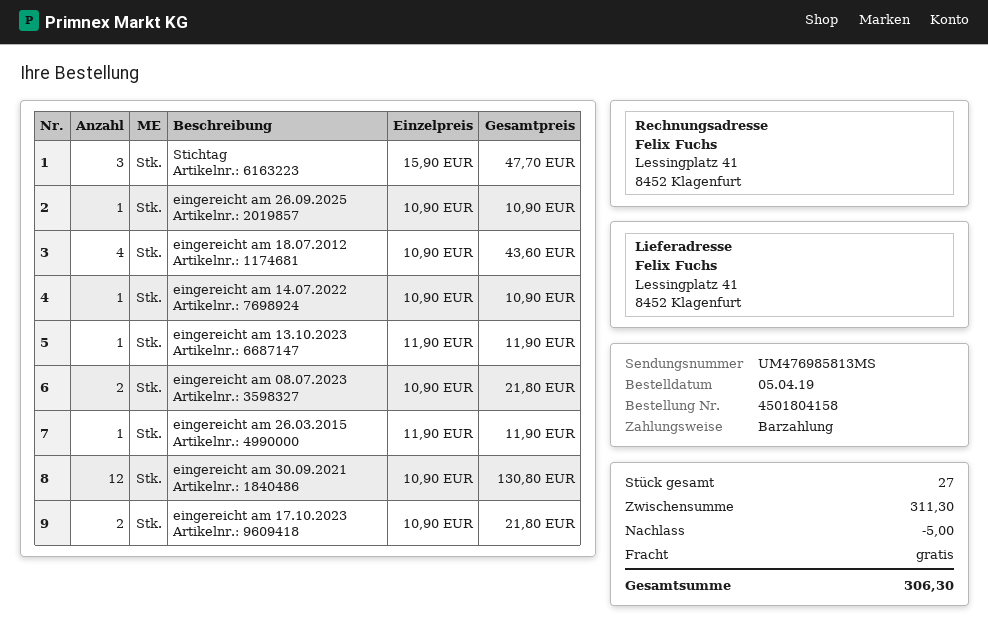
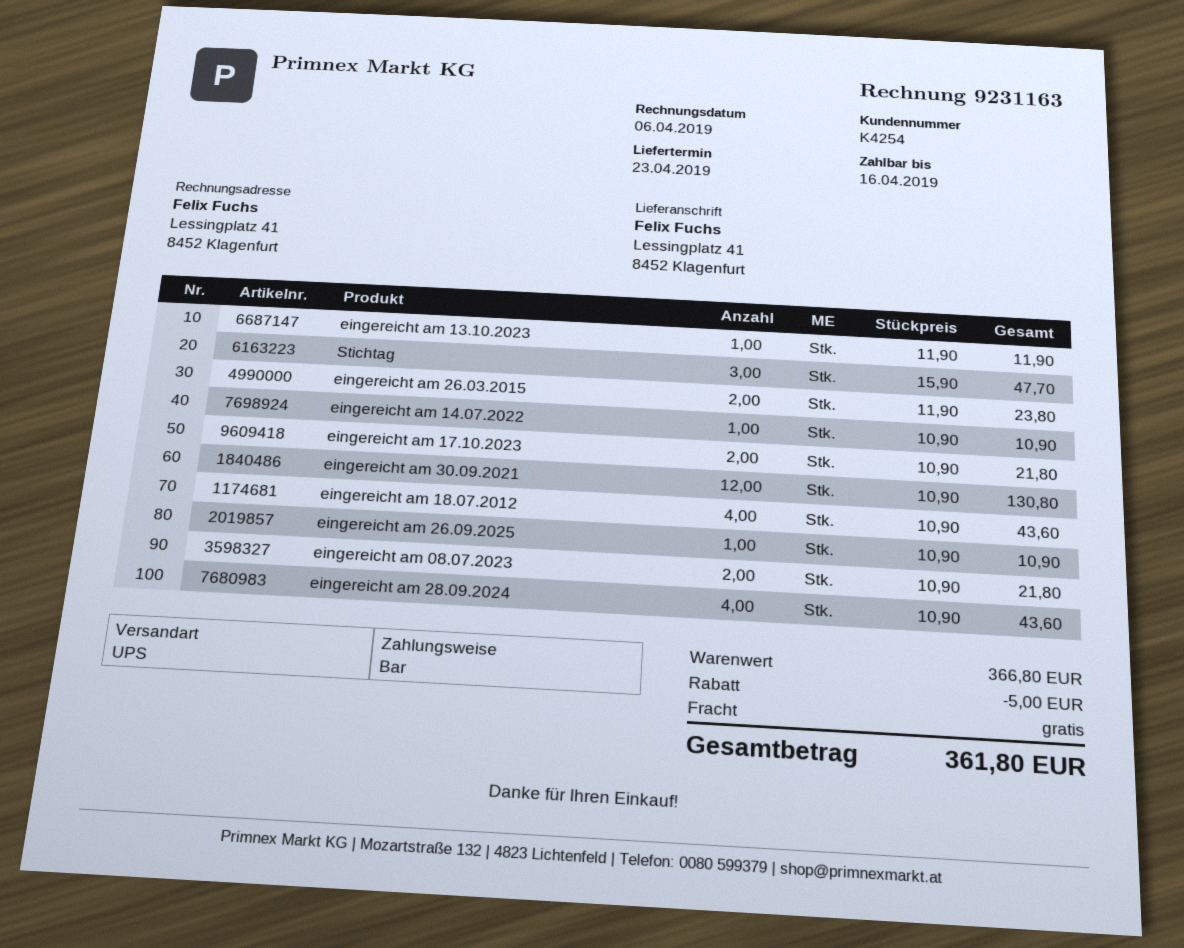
eingereicht am 26.03.2015: 1 x 11.90 = 11.90 -> 2 x 11.90 = 23.80
eingereicht am 28.09.2024: none -> 4 x 10.90 = 43.60
subtotal: 311.30 -> 366.80
total: 306.30 -> 361.80

